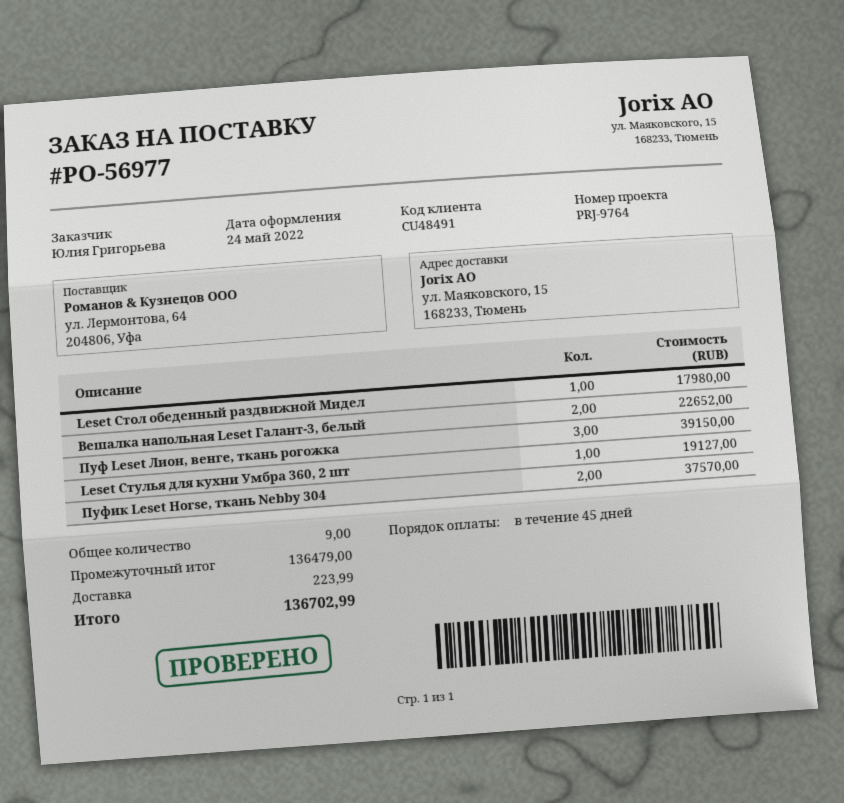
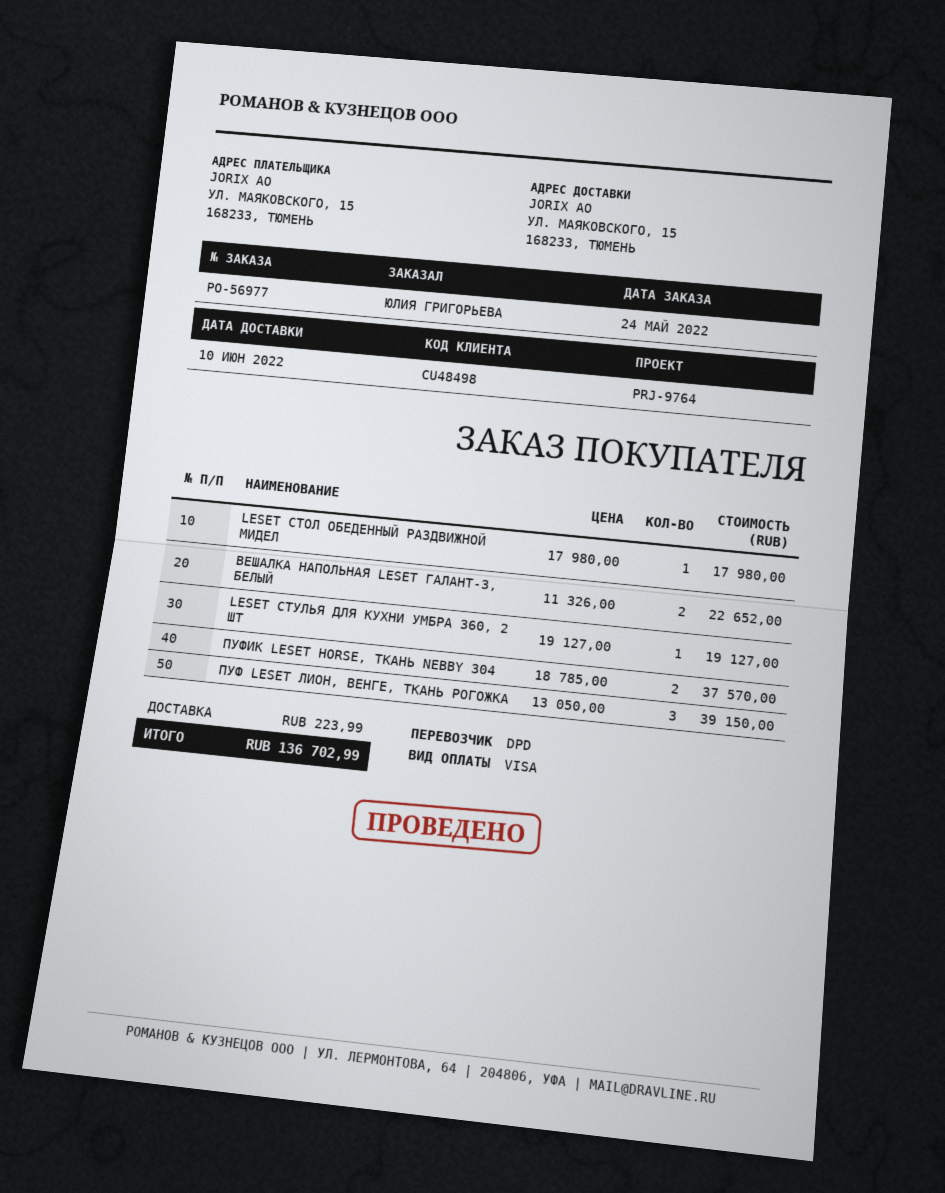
customer number: CU48491 -> CU48498

